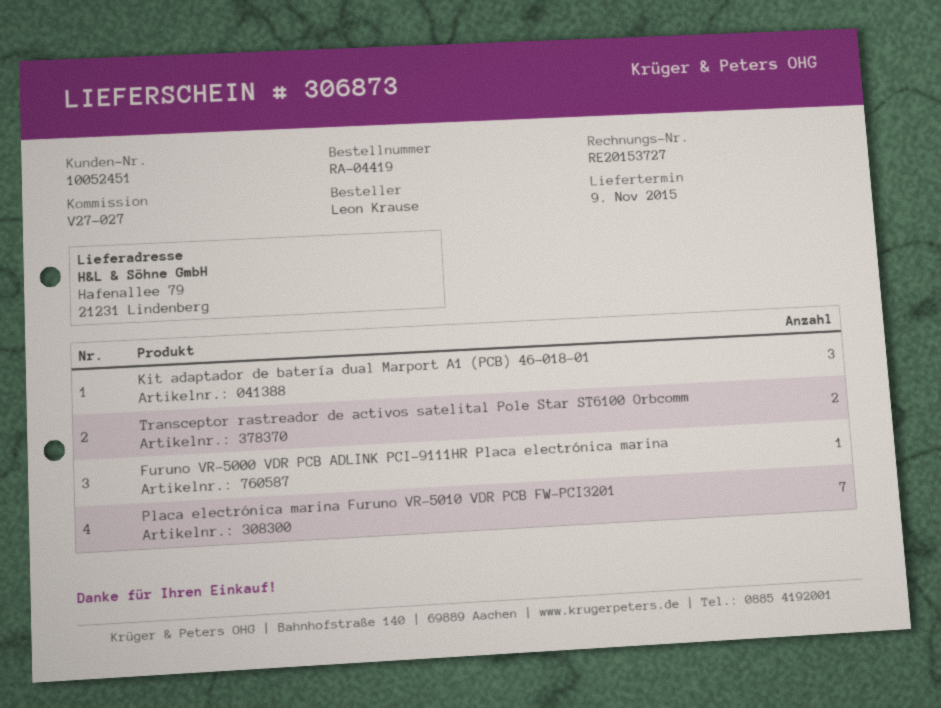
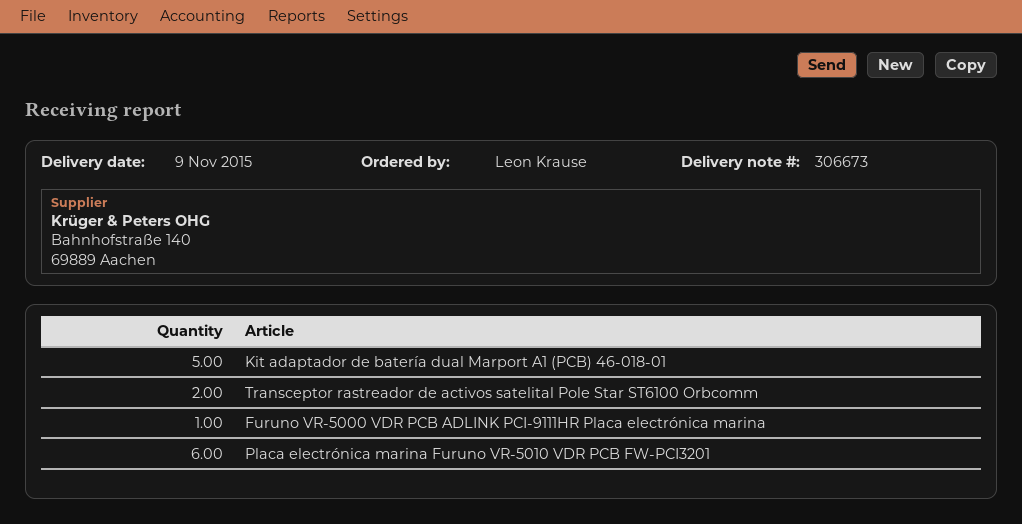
delivery note number: 306873 -> 306673
Kit adaptador de batería dual Marport A1 (PCB) 46-018-01: 3 -> 5
Placa electrónica marina Furuno VR-5010 VDR PCB FW-PCI3201: 7 -> 6

